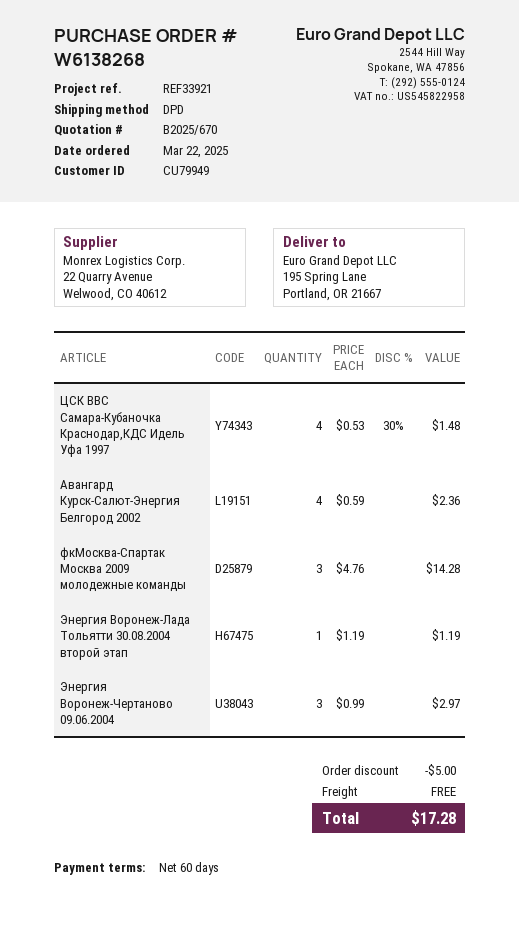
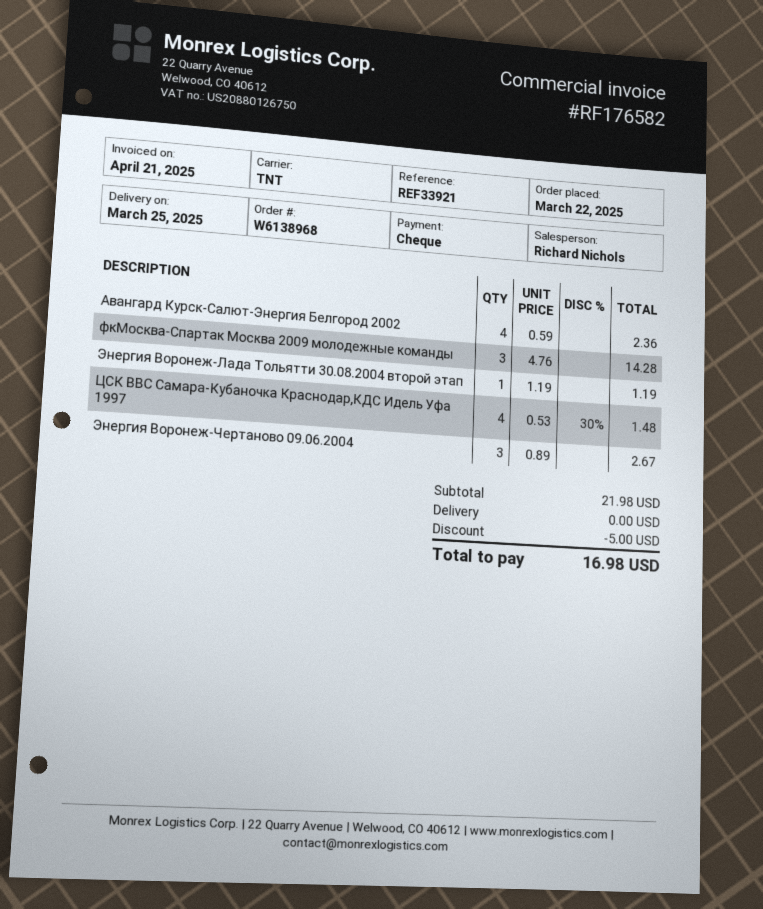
order number: W6138268 -> W6138968
shipping method: DPD -> TNT
Энергия Воронеж-Чертаново 09.06.2004: 3 x 0.99 = 2.97 -> 3 x 0.89 = 2.67
total: 17.28 -> 16.98

